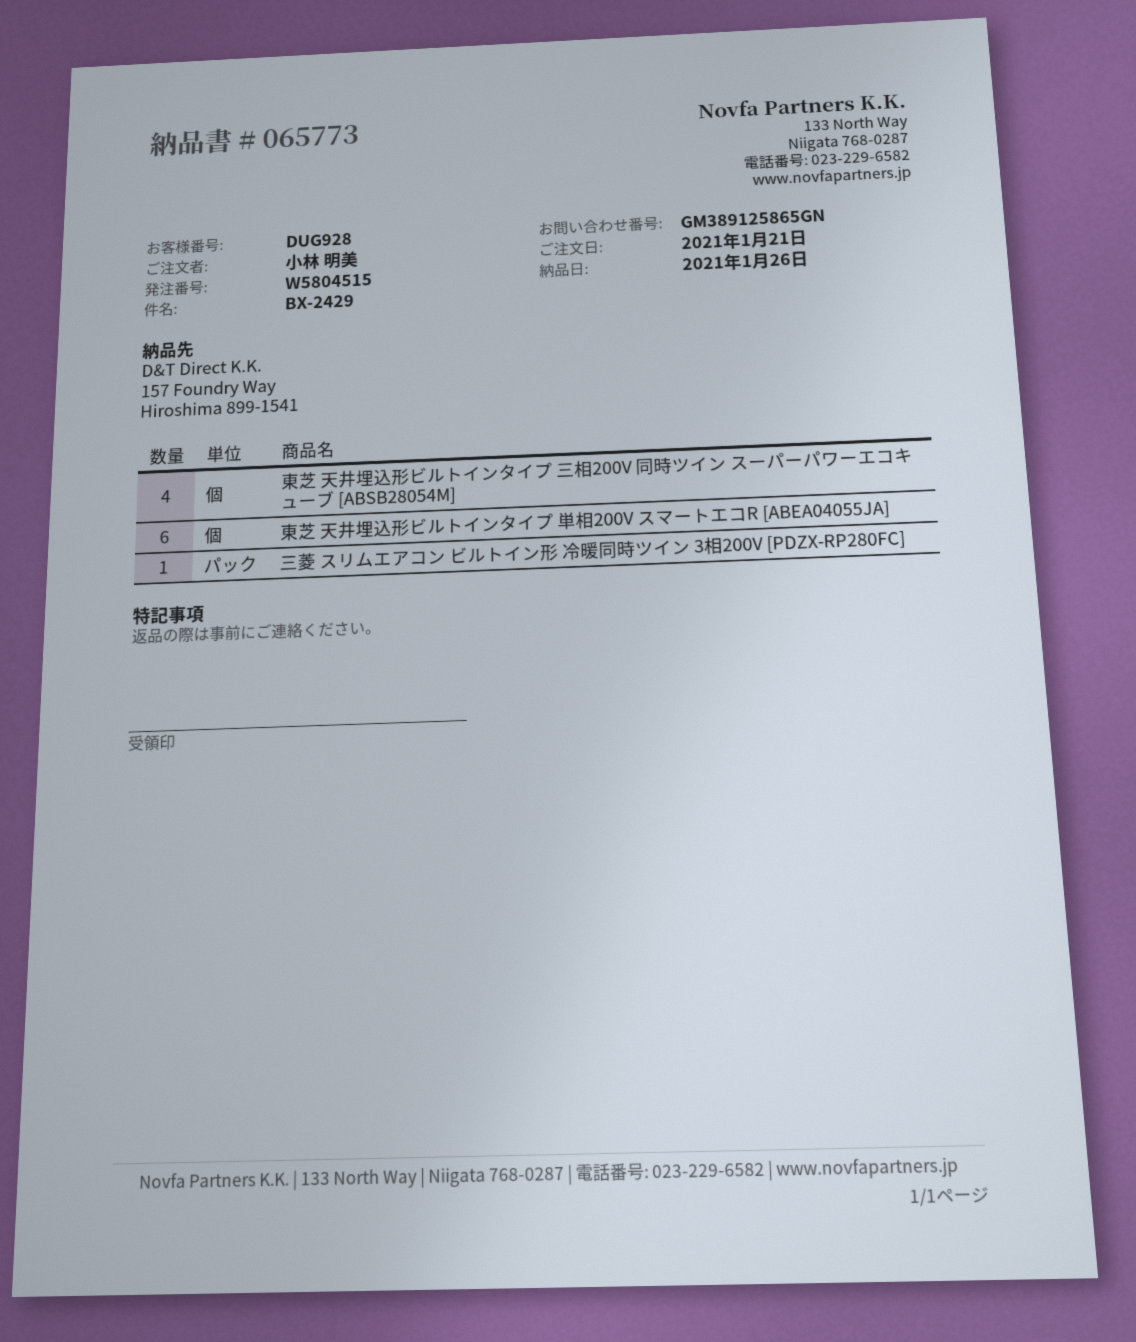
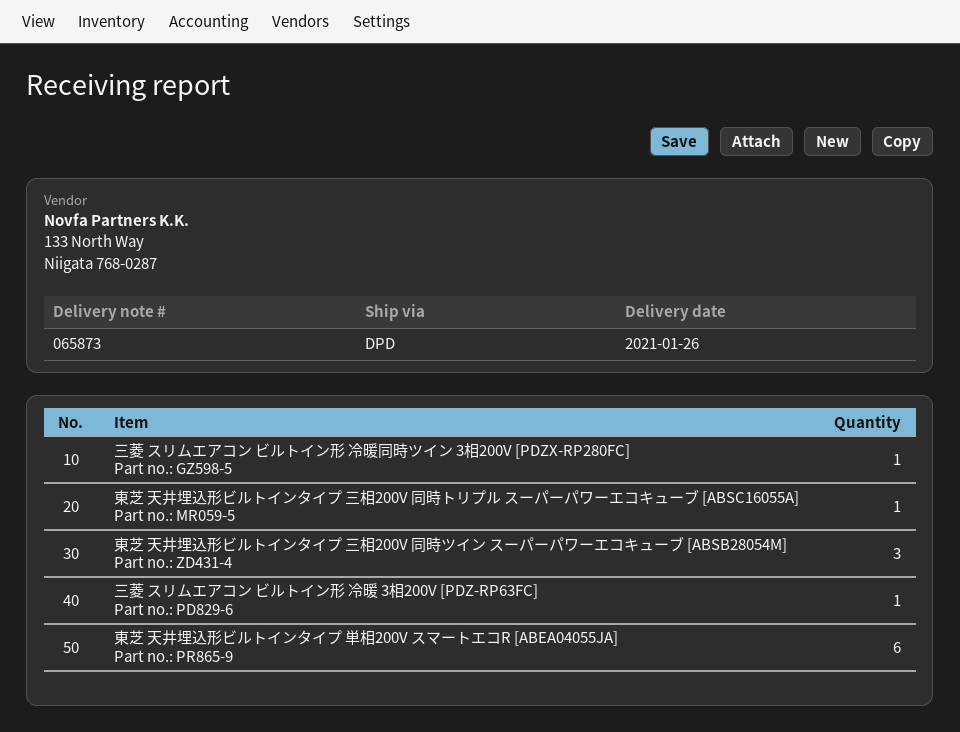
delivery note number: 065773 -> 065873
東芝 天井埋込形ビルトインタイプ 三相200V 同時ツイン スーパーパワーエコキューブ [ABSB28054M]: 4 -> 3
東芝 天井埋込形ビルトインタイプ 三相200V 同時トリプル スーパーパワーエコキューブ [ABSC16055A]: none -> 1
三菱 スリムエアコン ビルトイン形 冷暖 3相200V [PDZ-RP63FC]: none -> 1

